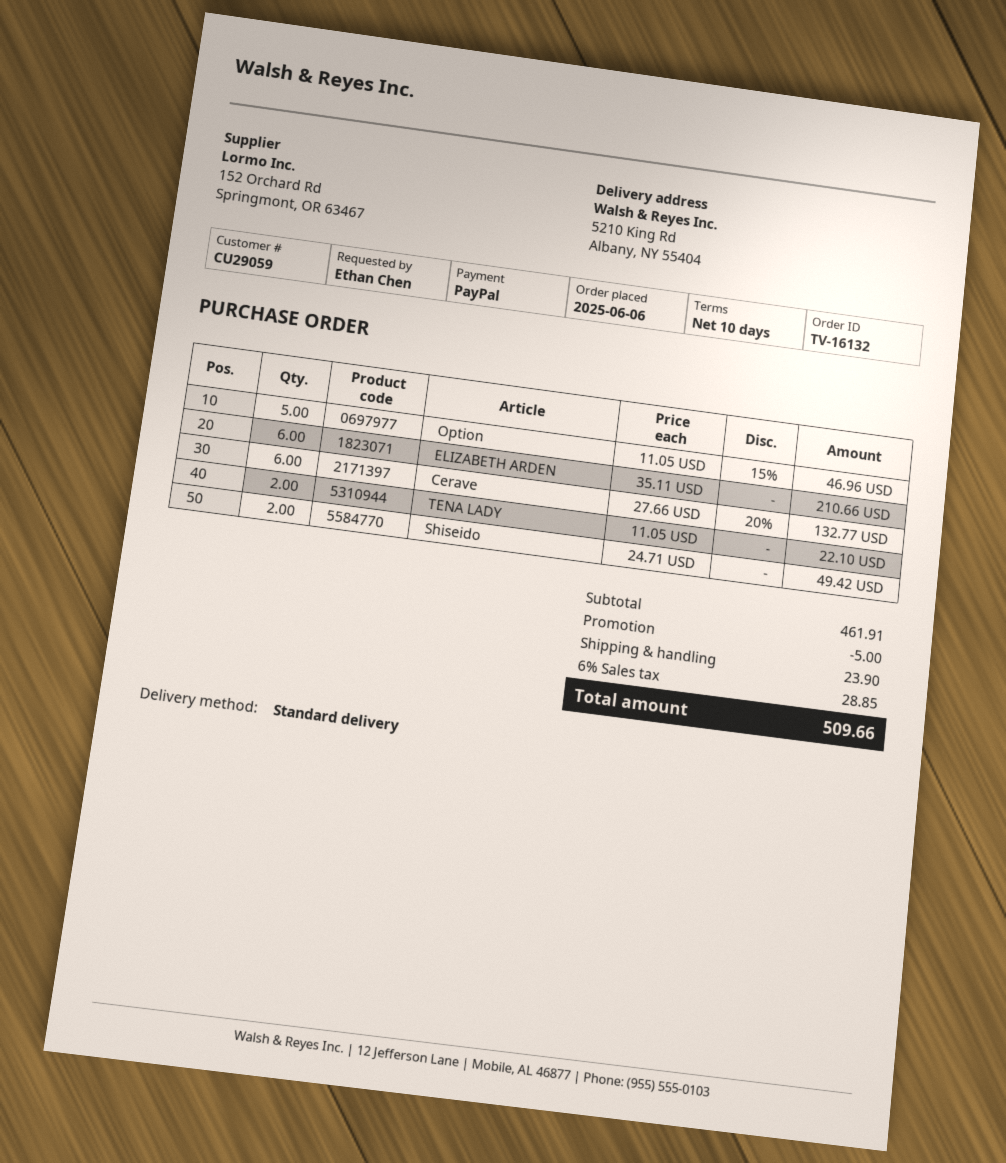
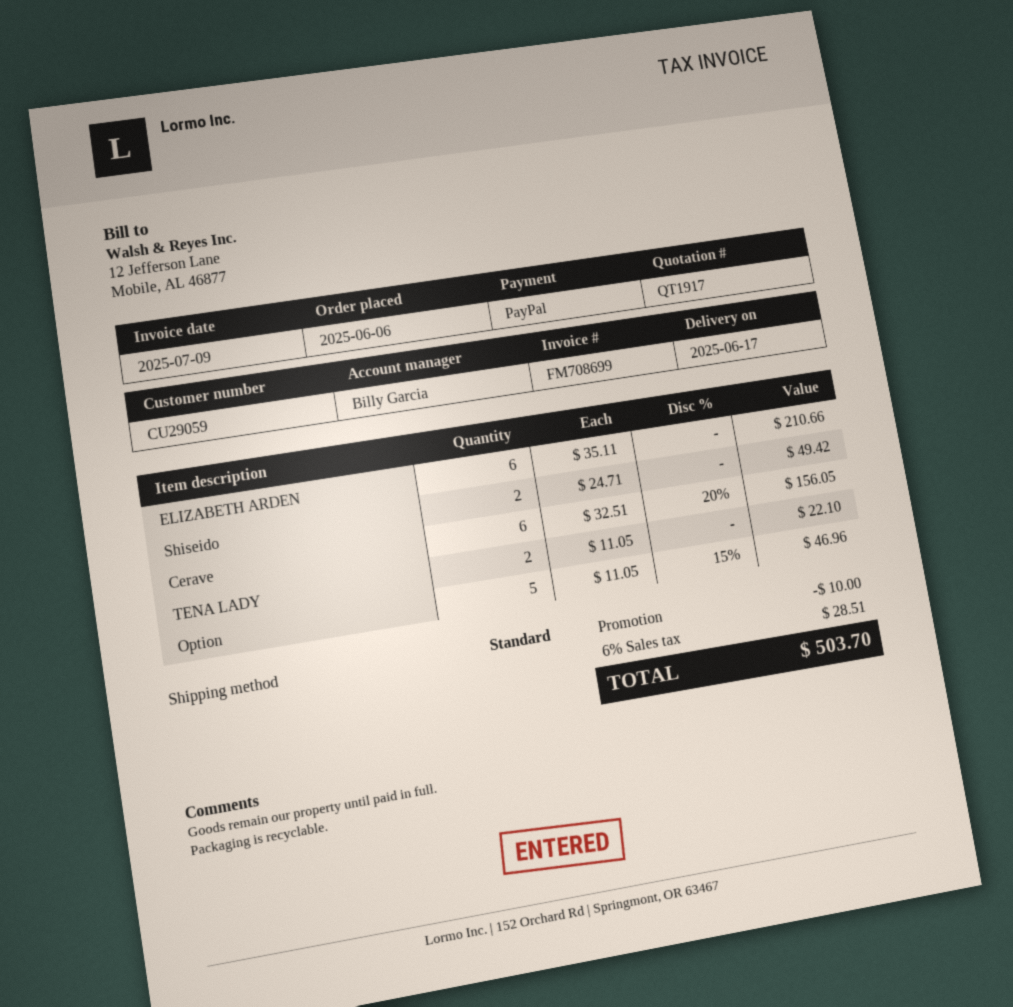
Cerave: 6 x 27.66 - 20% = 132.77 -> 6 x 32.51 - 20% = 156.05
discount: 5.00 -> 10.00
shipping: 23.90 -> none
tax: 6% = 28.85 -> 6% = 28.51
total: 509.66 -> 503.70

